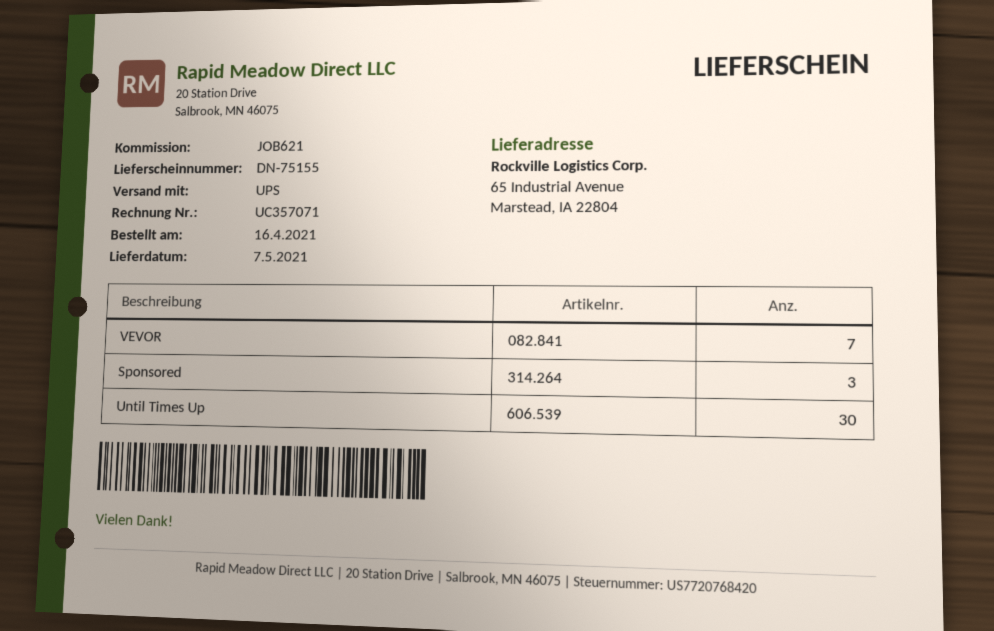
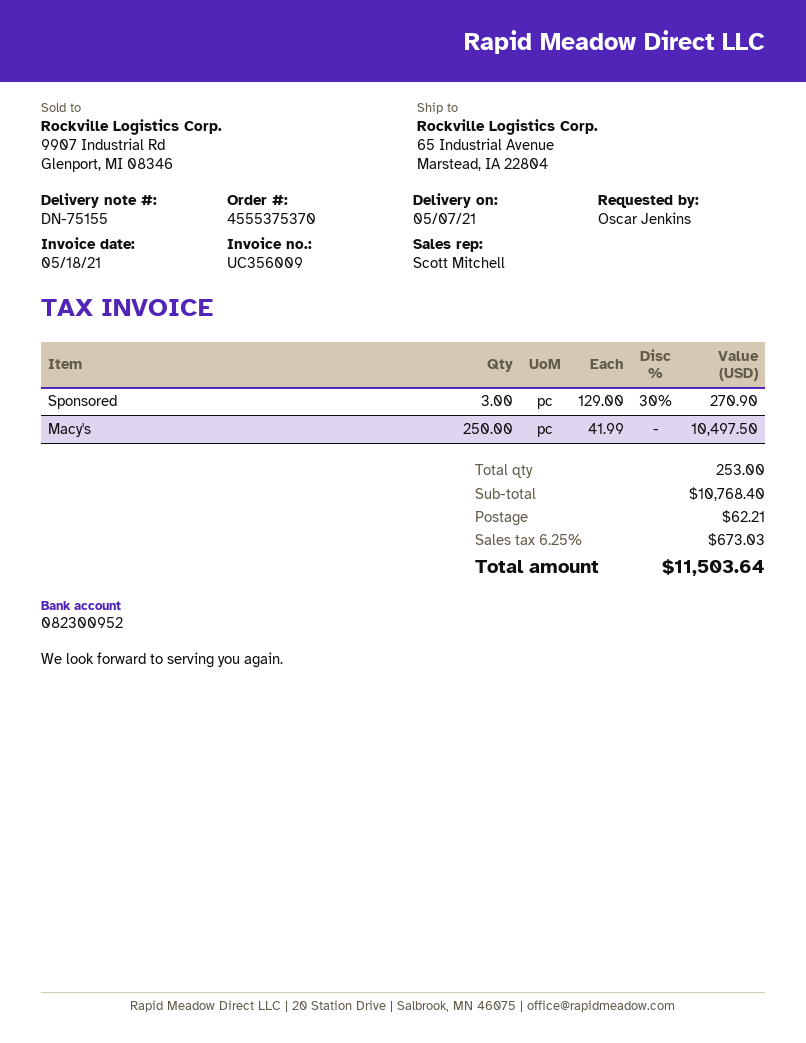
invoice number: UC357071 -> UC356009
VEVOR: 7 -> none
Until Times Up: 30 -> none
Macy's: none -> 250

